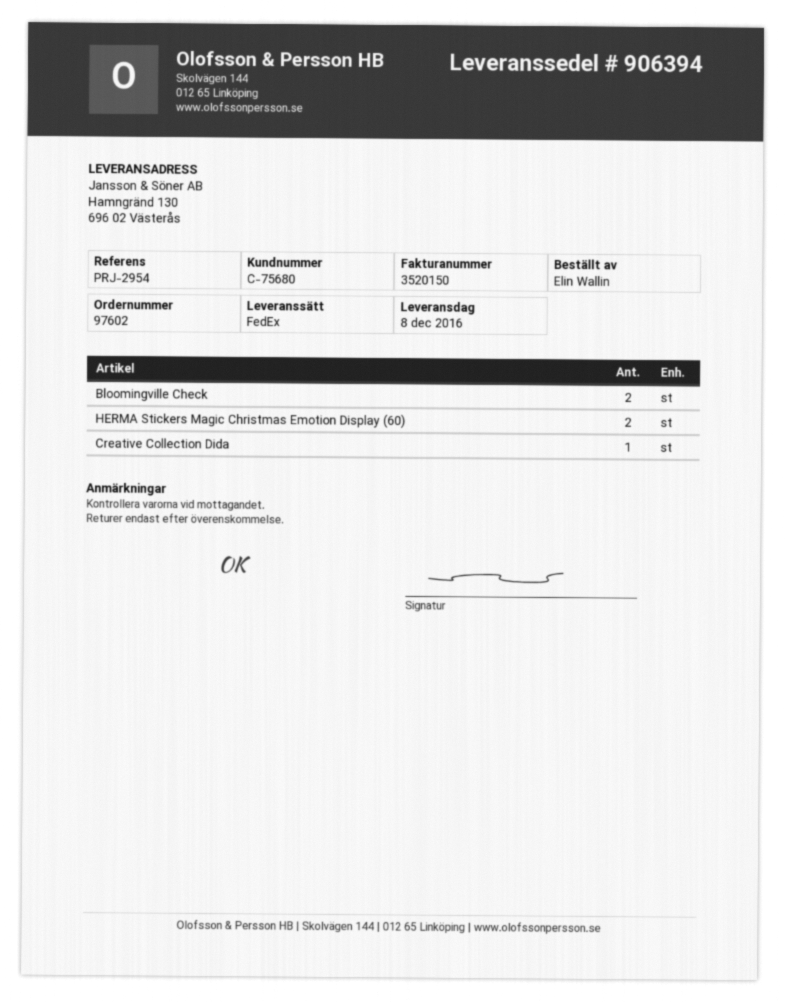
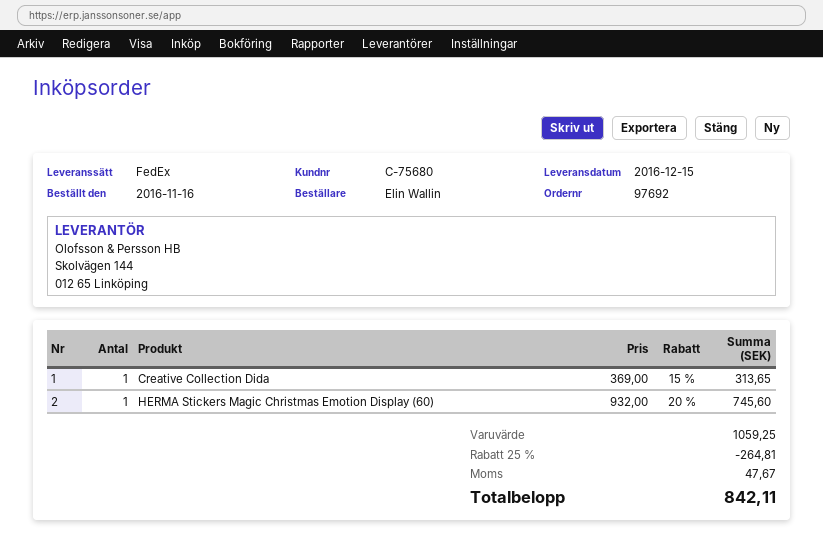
order number: 97602 -> 97692
delivery date: 2016-12-08 -> 2016-12-15
Bloomingville Check: 2 -> none
HERMA Stickers Magic Christmas Emotion Display (60): 2 -> 1

